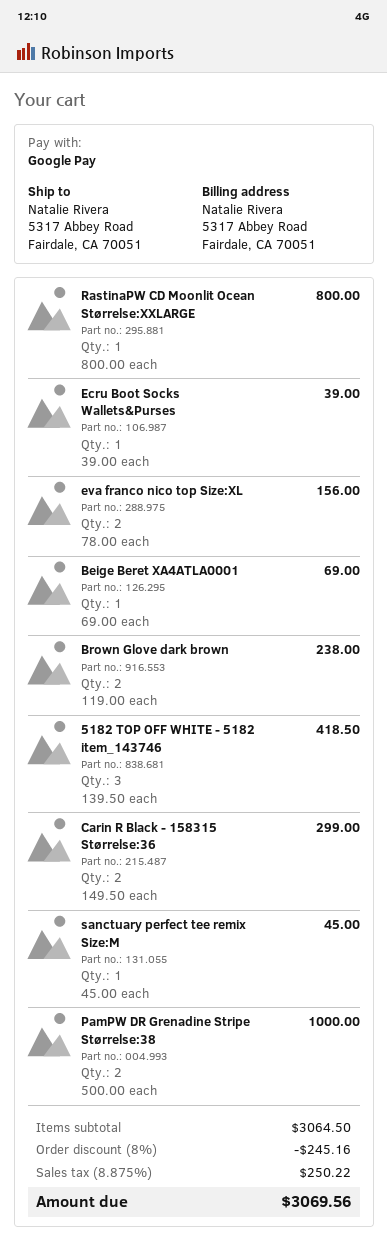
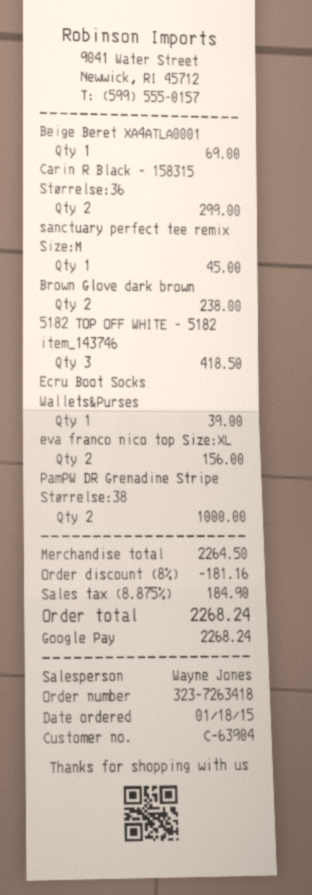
RastinaPW CD Moonlit Ocean Størrelse:XXLARGE: 1 for 800.00 -> none
subtotal: 3064.50 -> 2264.50
discount: 8% = 245.16 -> 8% = 181.16
tax: 8.875% = 250.22 -> 8.875% = 184.90
total: 3069.56 -> 2268.24

